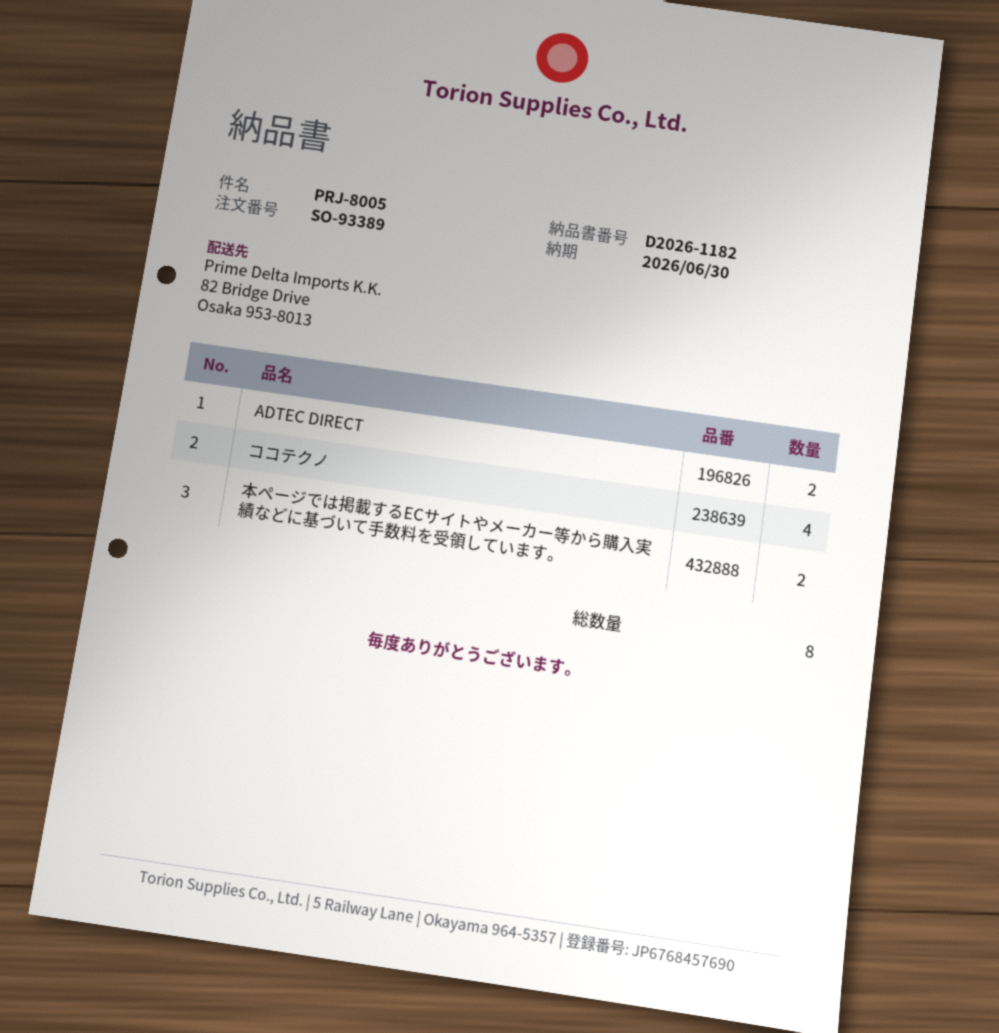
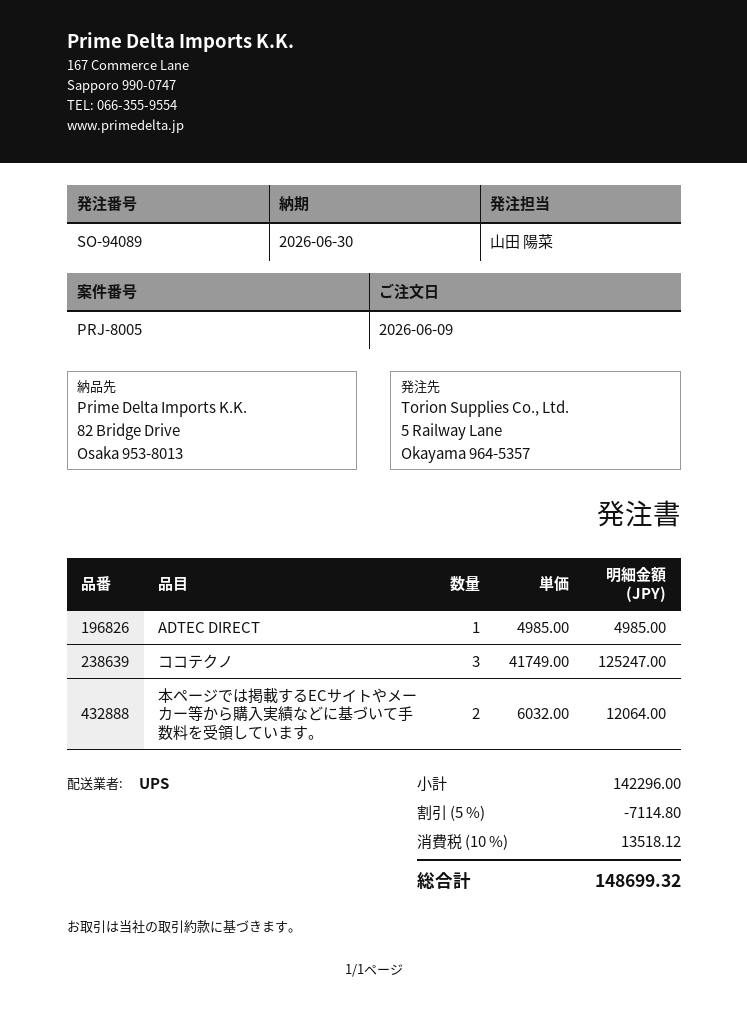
order number: SO-93389 -> SO-94089
ADTEC DIRECT: 2 -> 1
ココテクノ: 4 -> 3

